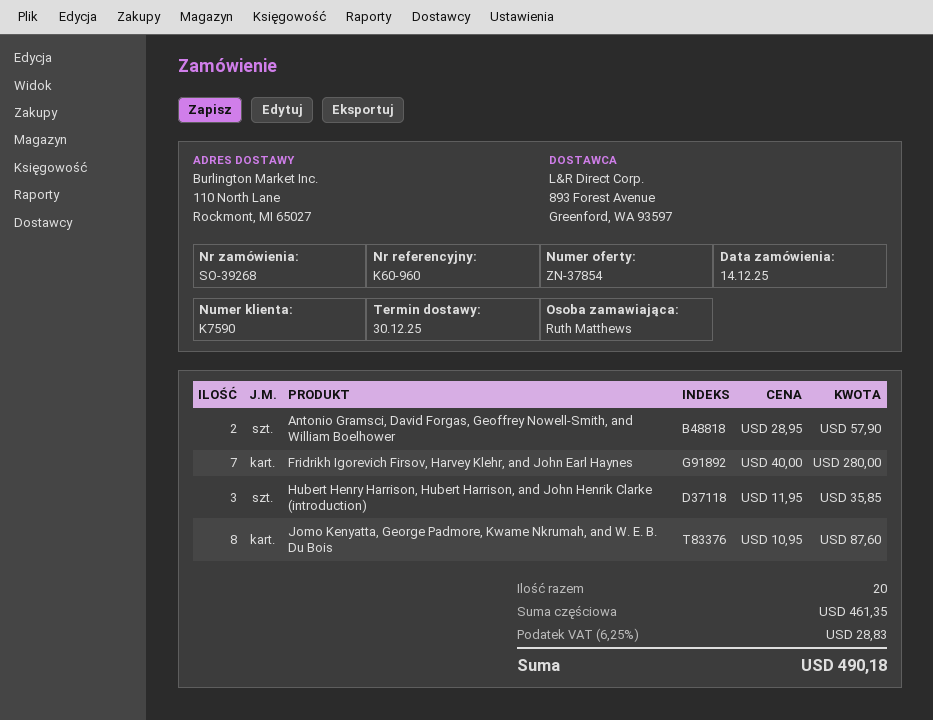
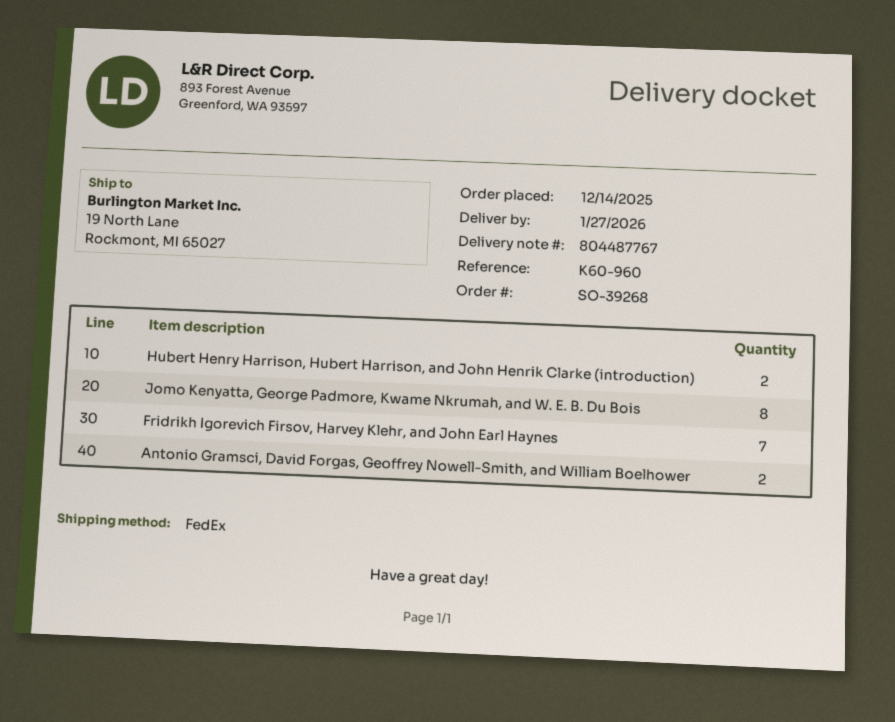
delivery date: 2025-12-30 -> 2026-01-27
ship to: 110 North Lane, Rockmont, MI 65027 -> 19 North Lane, Rockmont, MI 65027
Hubert Henry Harrison, Hubert Harrison, and John Henrik Clarke (introduction): 3 -> 2

